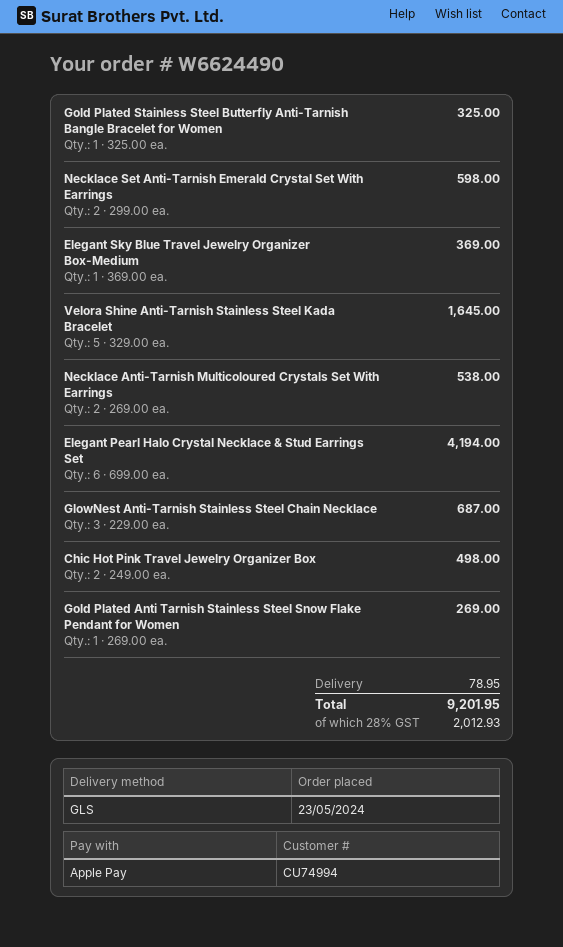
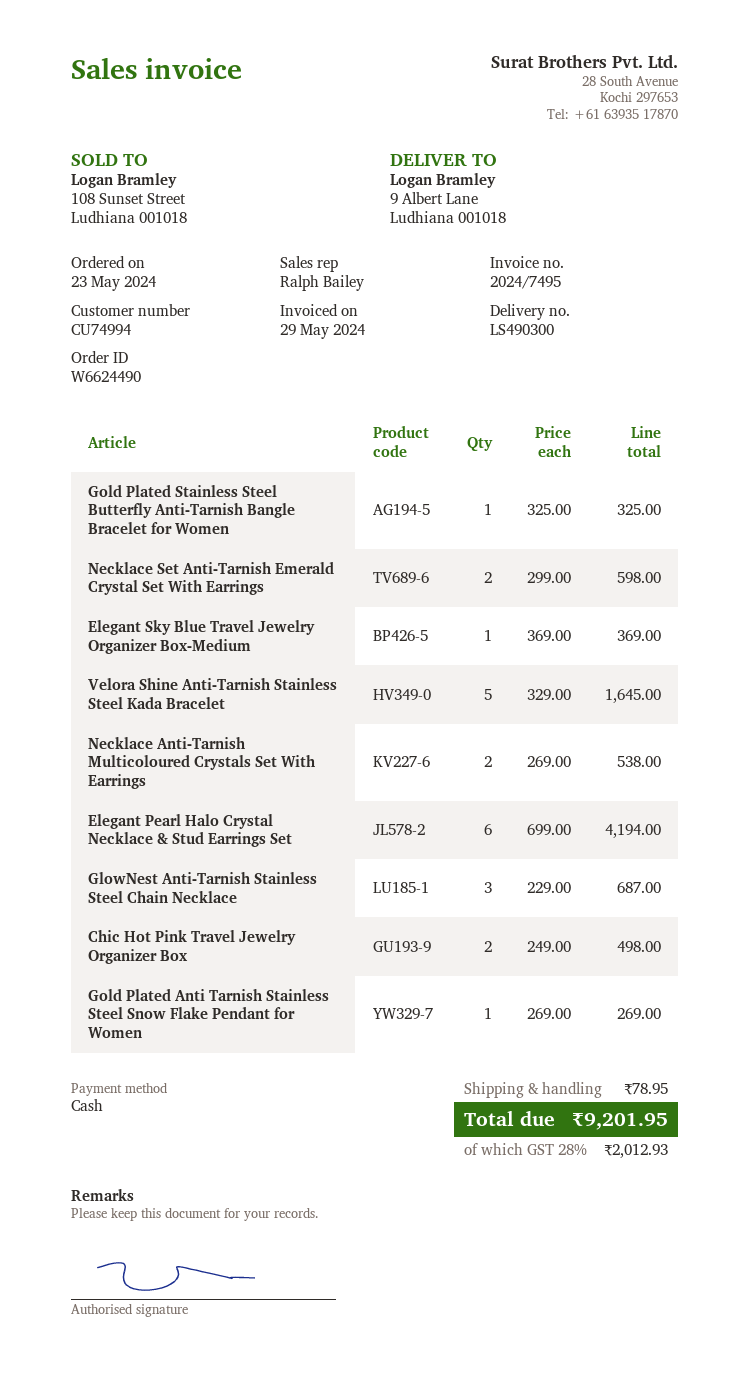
payment method: Apple Pay -> cash

